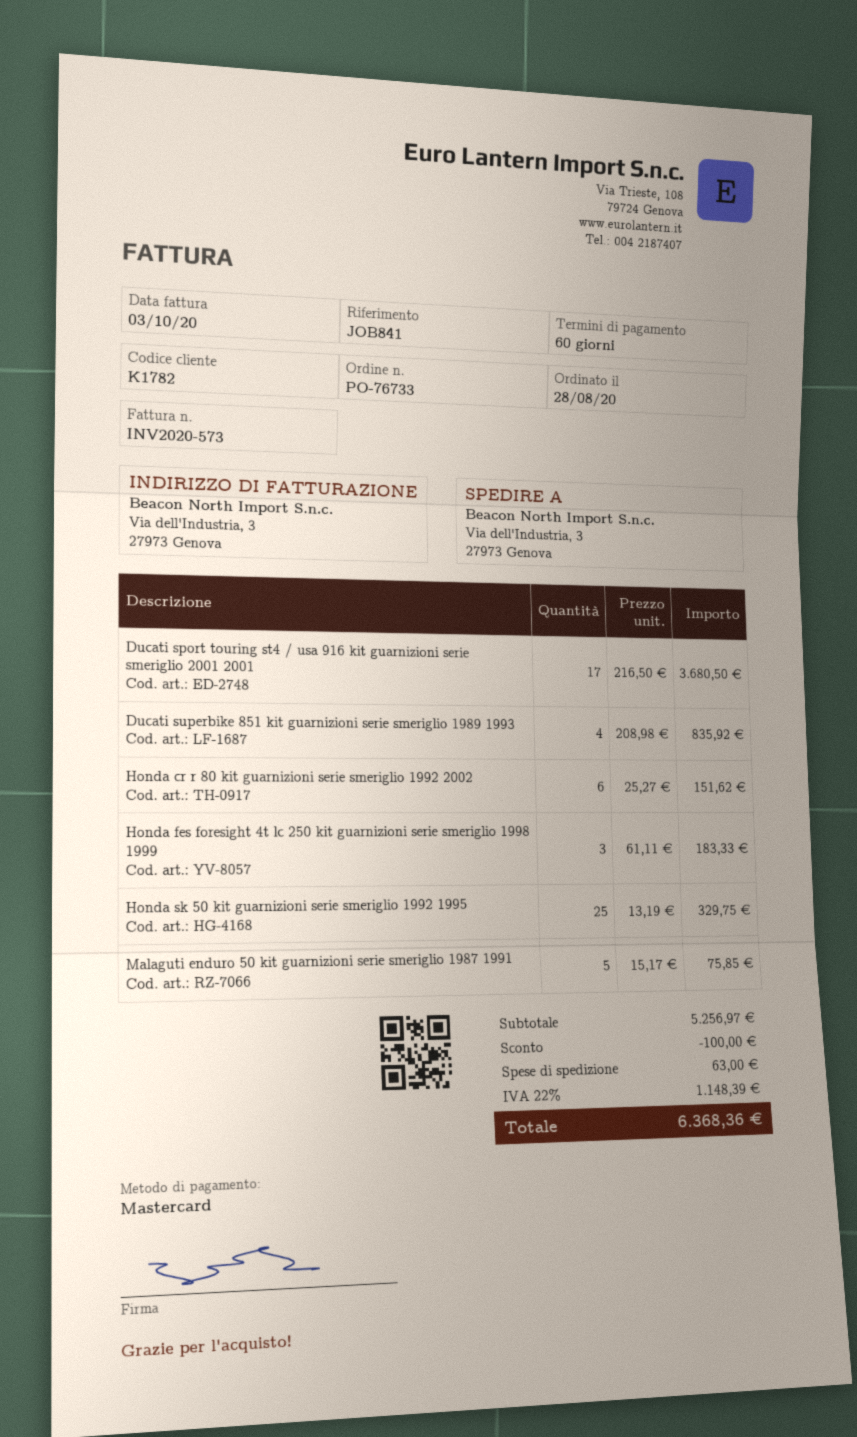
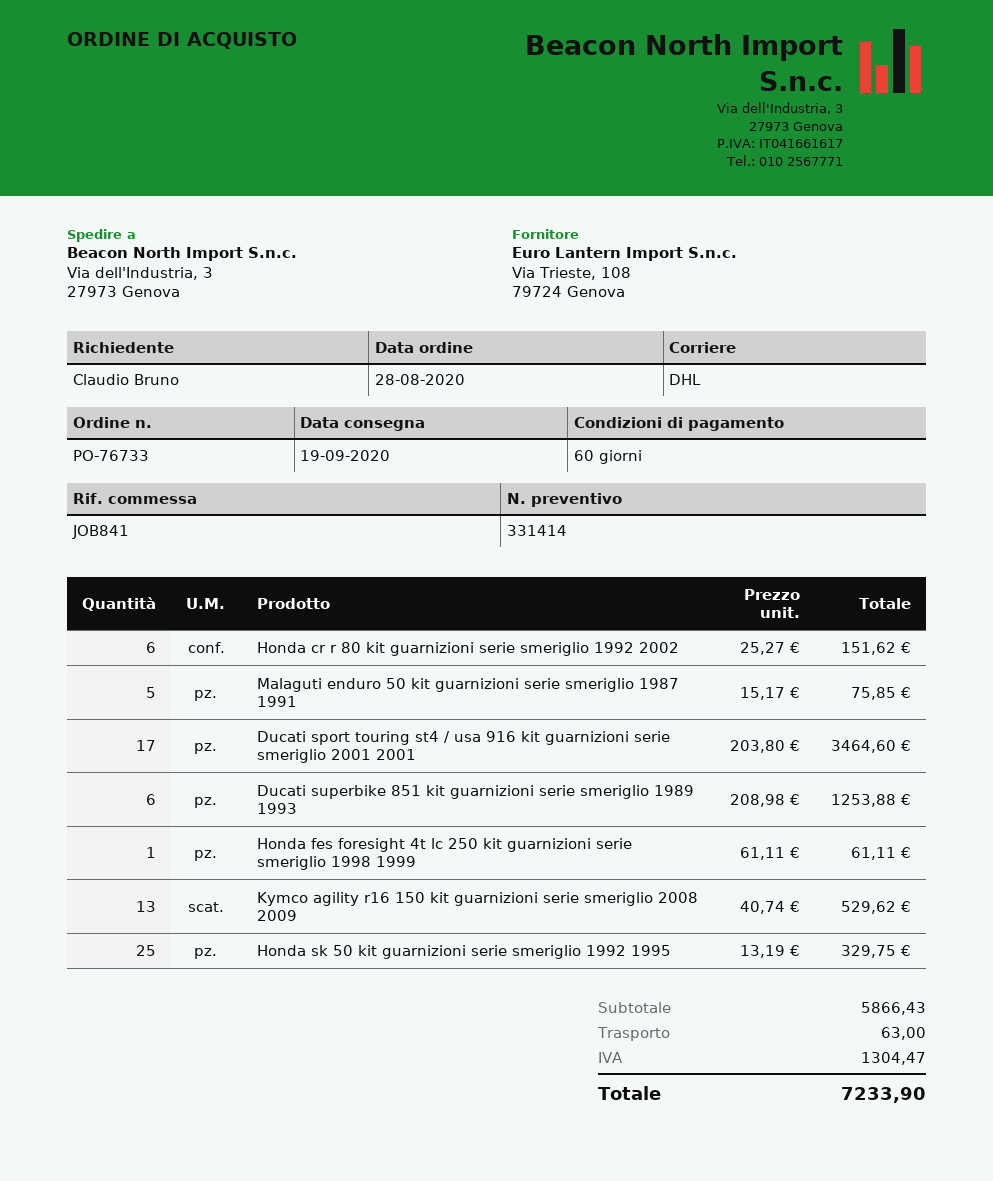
Ducati sport touring st4 / usa 916 kit guarnizioni serie smeriglio 2001 2001: 17 x 216.50 = 3680.50 -> 17 x 203.80 = 3464.60
Ducati superbike 851 kit guarnizioni serie smeriglio 1989 1993: 4 x 208.98 = 835.92 -> 6 x 208.98 = 1253.88
Honda fes foresight 4t lc 250 kit guarnizioni serie smeriglio 1998 1999: 3 x 61.11 = 183.33 -> 1 x 61.11 = 61.11
Kymco agility r16 150 kit guarnizioni serie smeriglio 2008 2009: none -> 13 x 40.74 = 529.62
subtotal: 5256.97 -> 5866.43
discount: 100.00 -> none
tax: 1148.39 -> 1304.47
total: 6368.36 -> 7233.90

